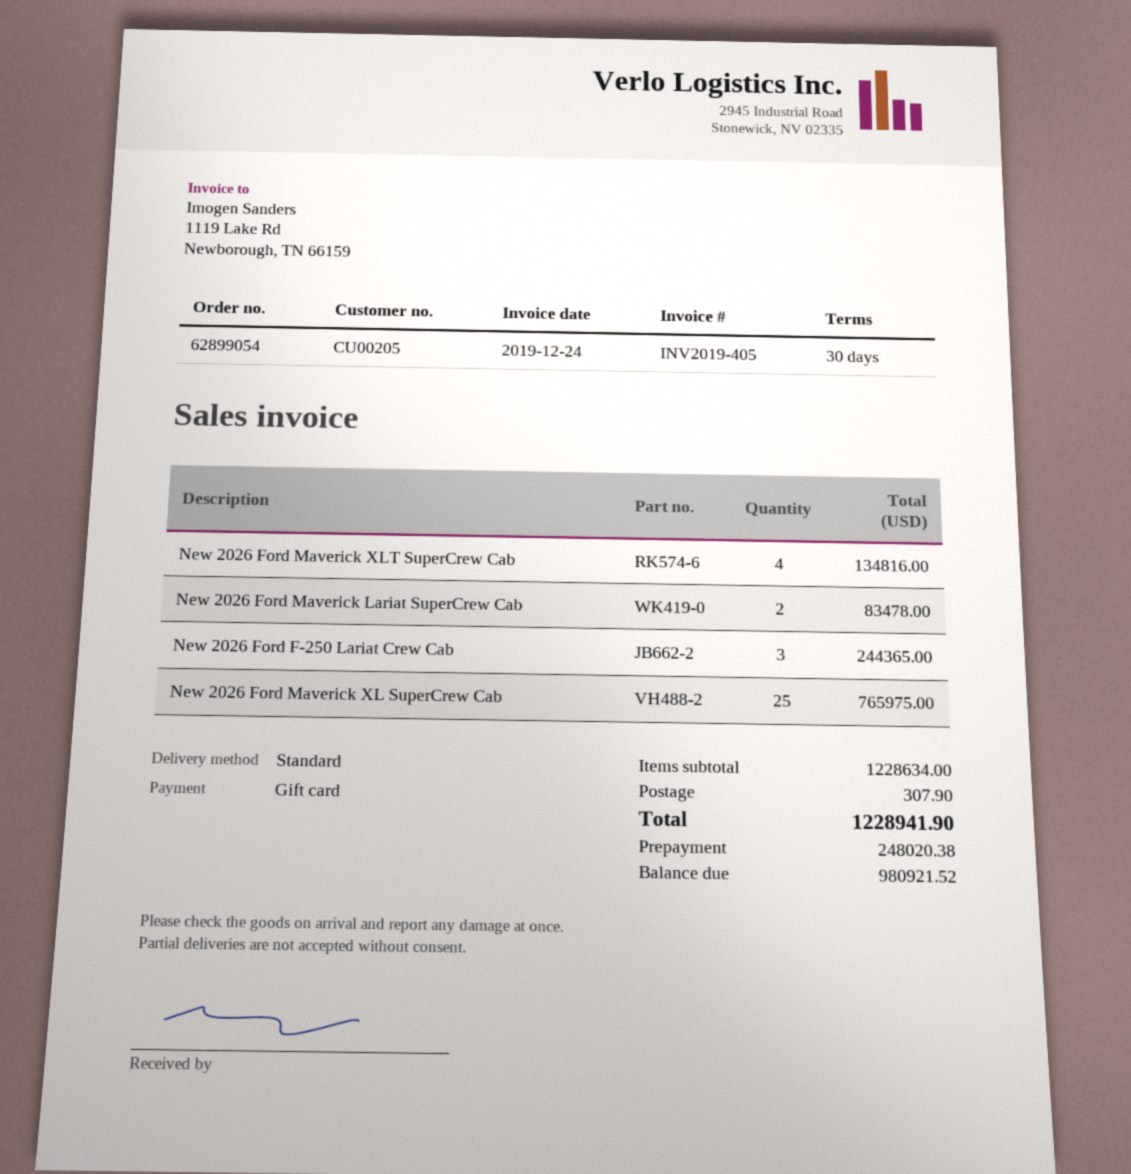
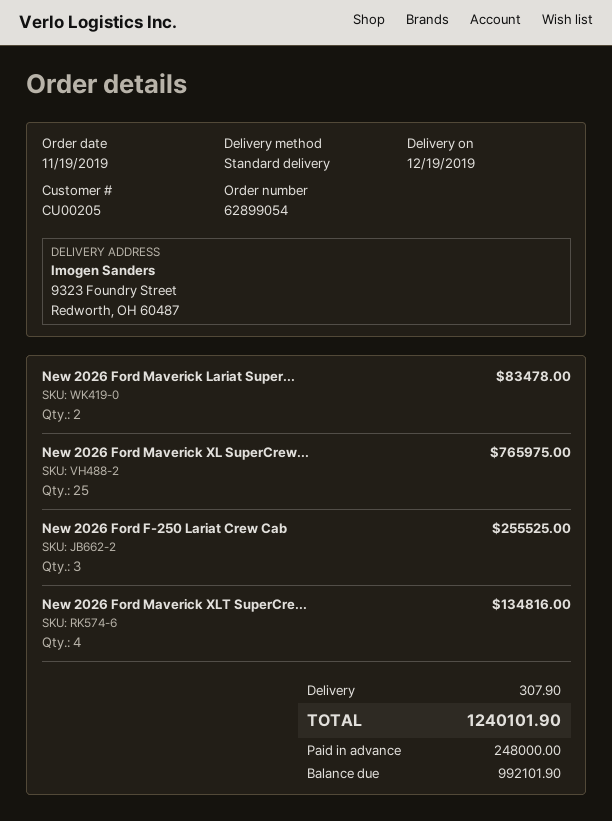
New 2026 Ford F-250 Lariat Crew Cab: 3 for 244365.00 -> 3 for 255525.00
total: 1228941.90 -> 1240101.90
deposit: 248020.38 -> 248000.00
balance: 980921.52 -> 992101.90

